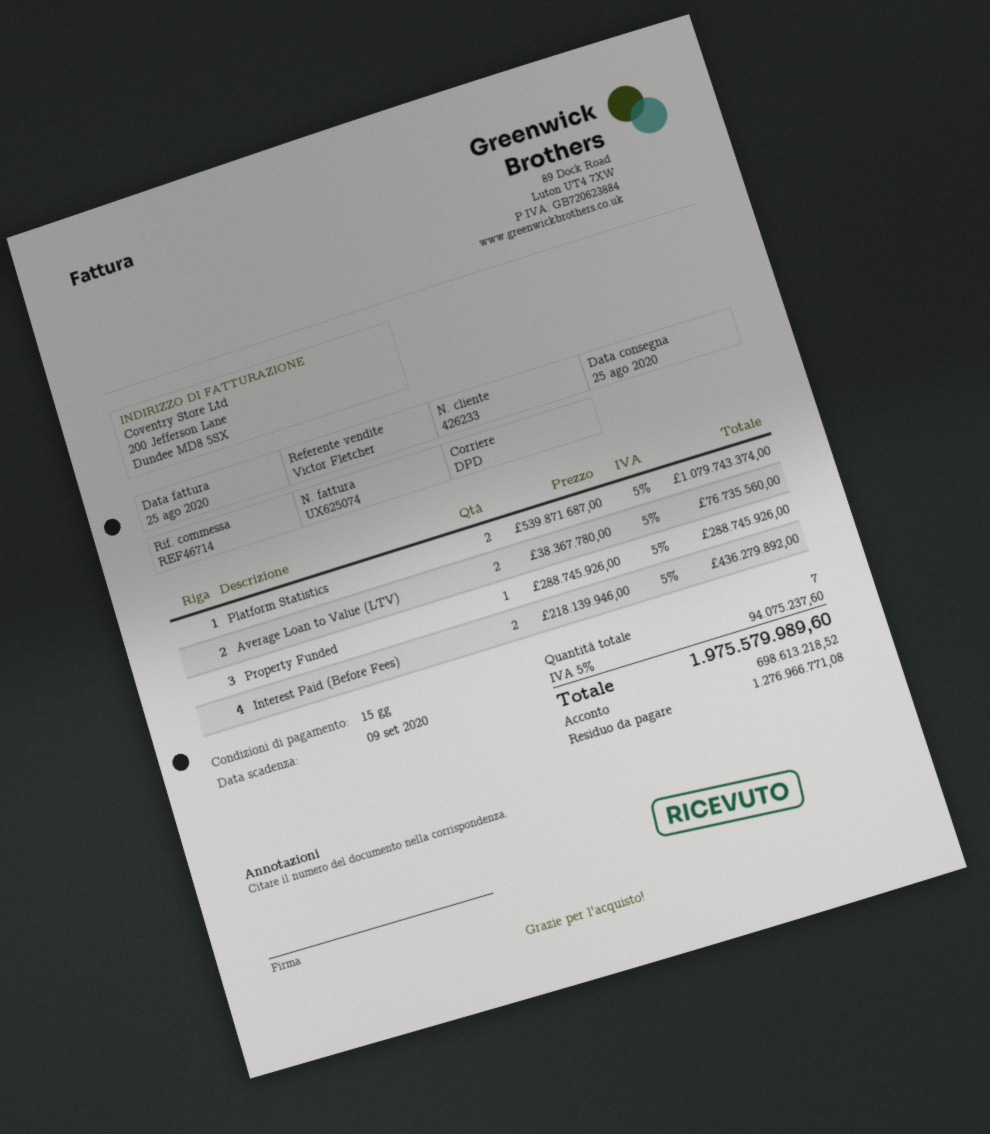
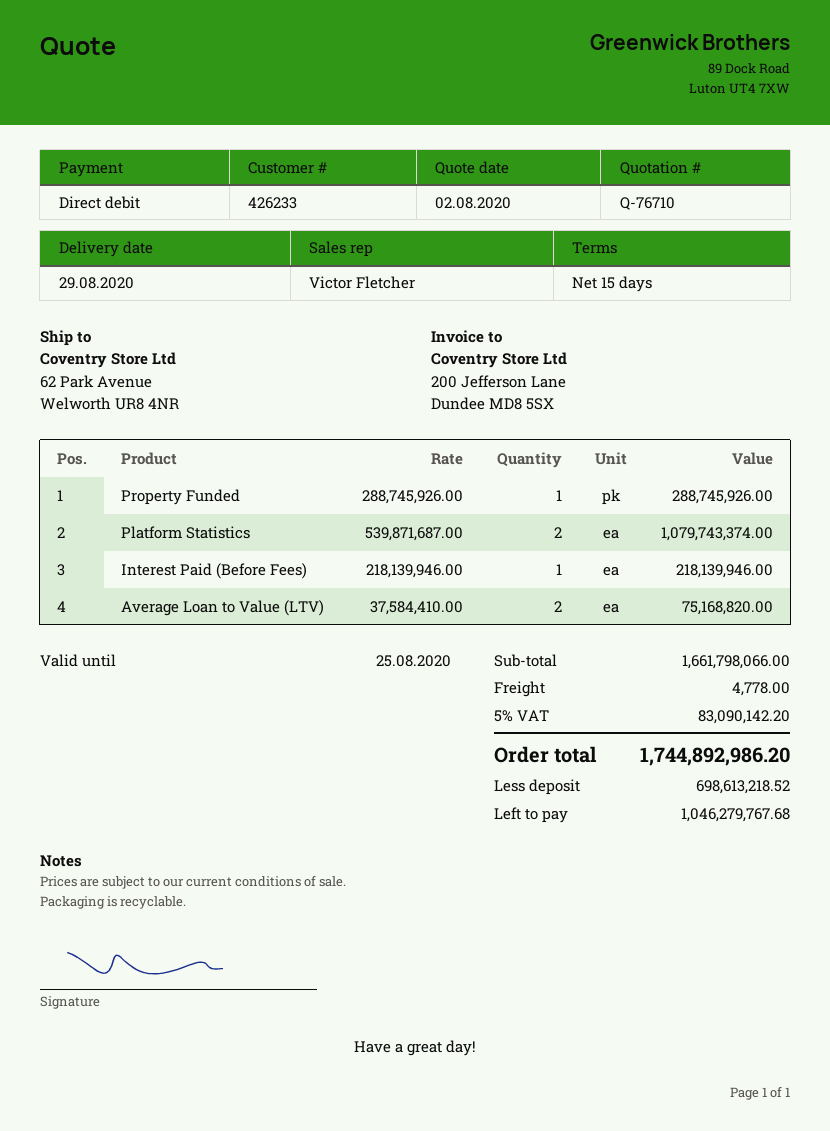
delivery date: 2020-08-25 -> 2020-08-29
Average Loan to Value (LTV): 2 x 38367780.00 = 76735560.00 -> 2 x 37584410.00 = 75168820.00
Interest Paid (Before Fees): 2 x 218139946.00 = 436279892.00 -> 1 x 218139946.00 = 218139946.00
shipping: none -> 4778.00
tax: 5% = 94075237.60 -> 5% = 83090142.20
total: 1975579989.60 -> 1744892986.20
balance: 1276966771.08 -> 1046279767.68

